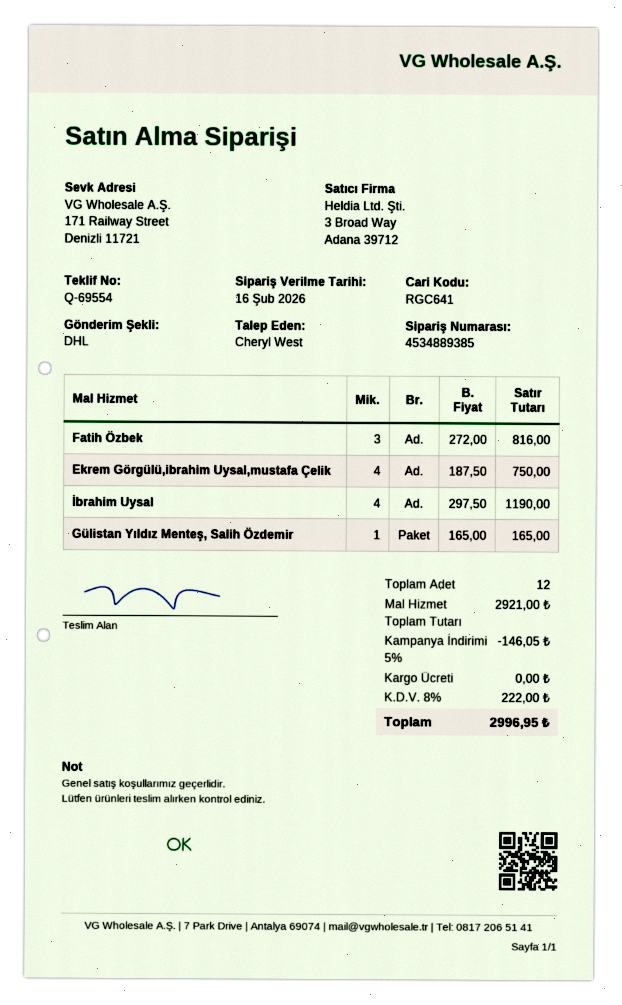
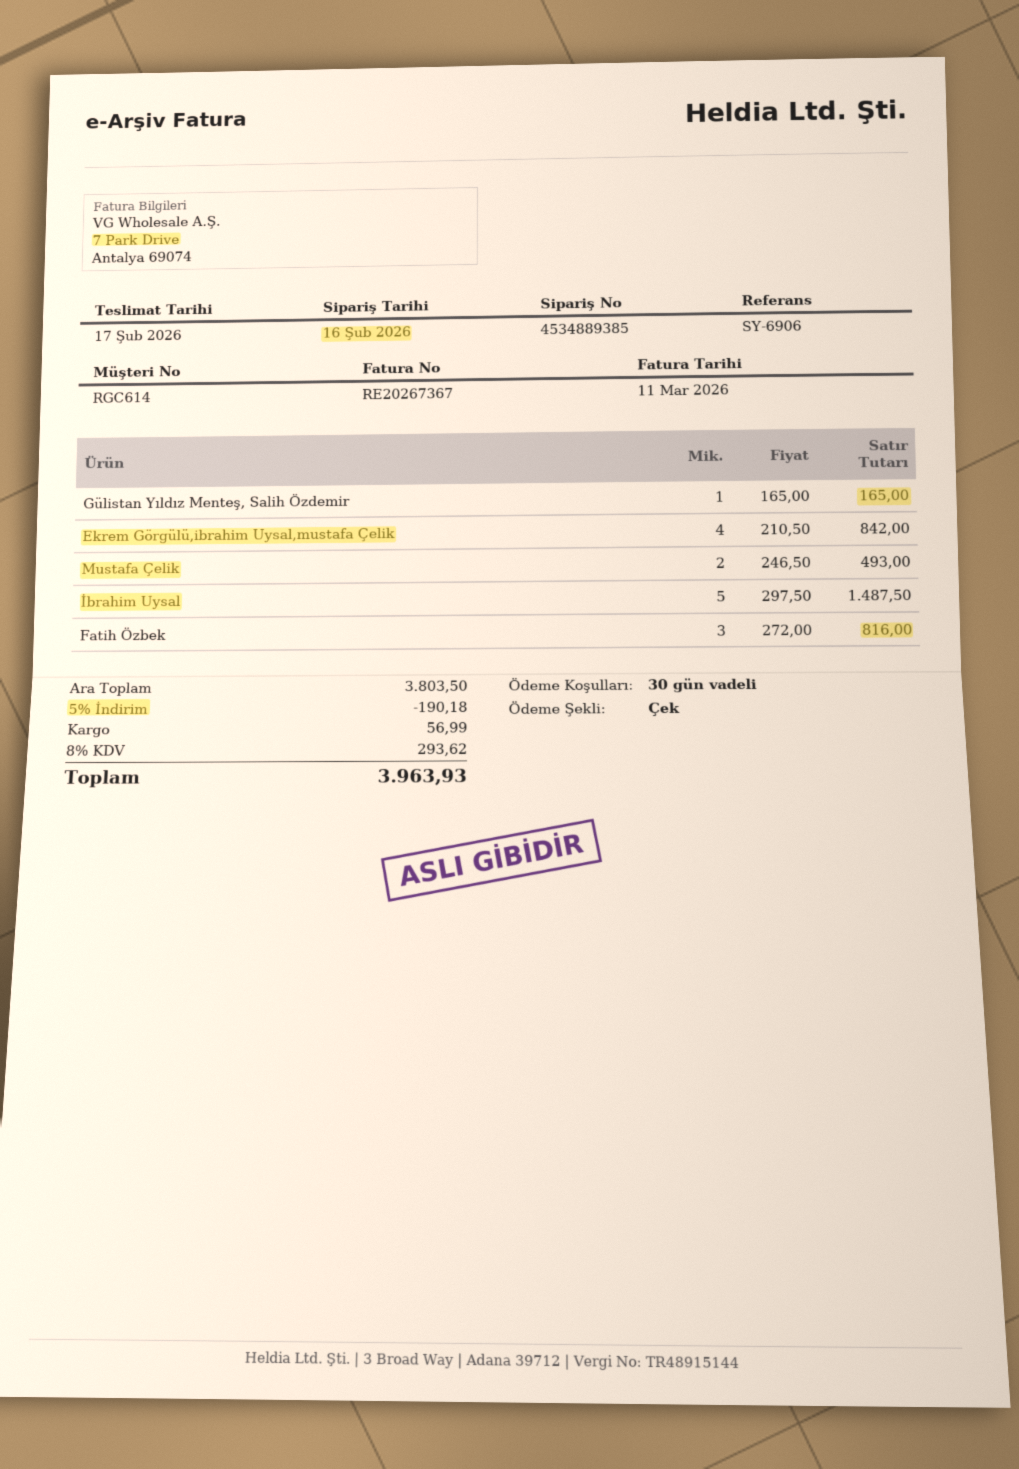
customer number: RGC641 -> RGC614
Ekrem Görgülü,ibrahim Uysal,mustafa Çelik: 4 x 187.50 = 750.00 -> 4 x 210.50 = 842.00
İbrahim Uysal: 4 x 297.50 = 1190.00 -> 5 x 297.50 = 1487.50
Mustafa Çelik: none -> 2 x 246.50 = 493.00
subtotal: 2921.00 -> 3803.50
discount: 5% = 146.05 -> 5% = 190.18
shipping: 0.00 -> 56.99
tax: 8% = 222.00 -> 8% = 293.62
total: 2996.95 -> 3963.93

